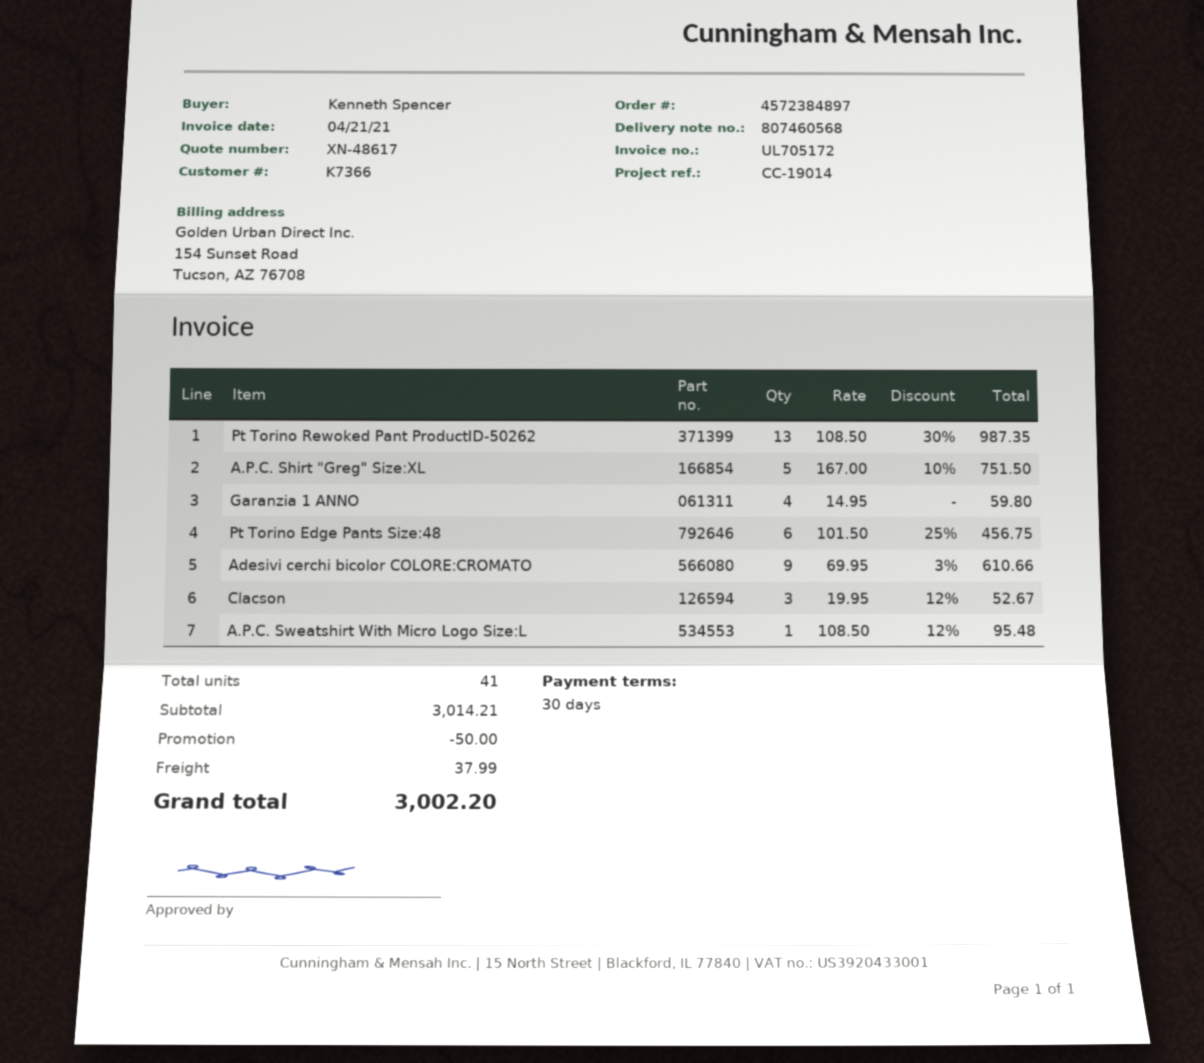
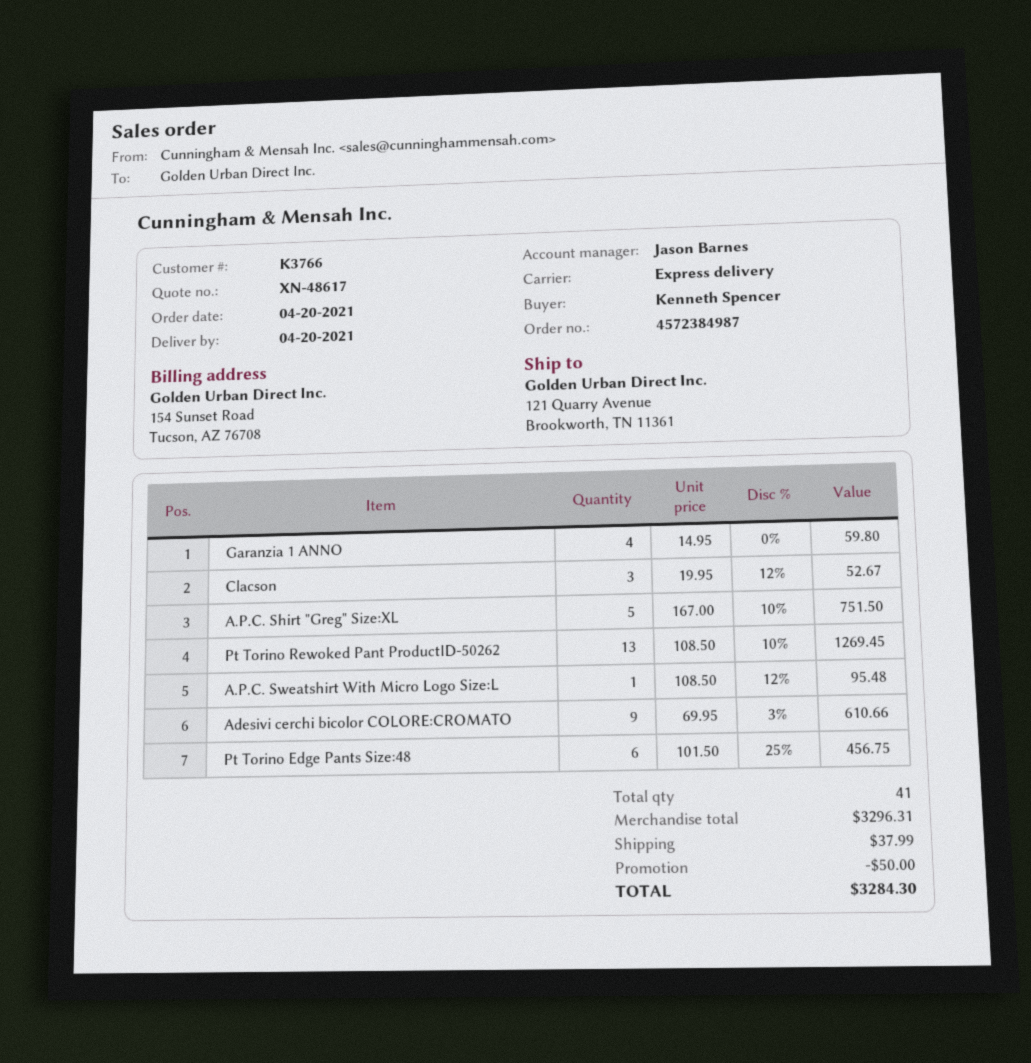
order number: 4572384897 -> 4572384987
customer number: K7366 -> K3766
Pt Torino Rewoked Pant ProductID-50262: 13 x 108.50 - 30% = 987.35 -> 13 x 108.50 - 10% = 1269.45
subtotal: 3014.21 -> 3296.31
total: 3002.20 -> 3284.30

